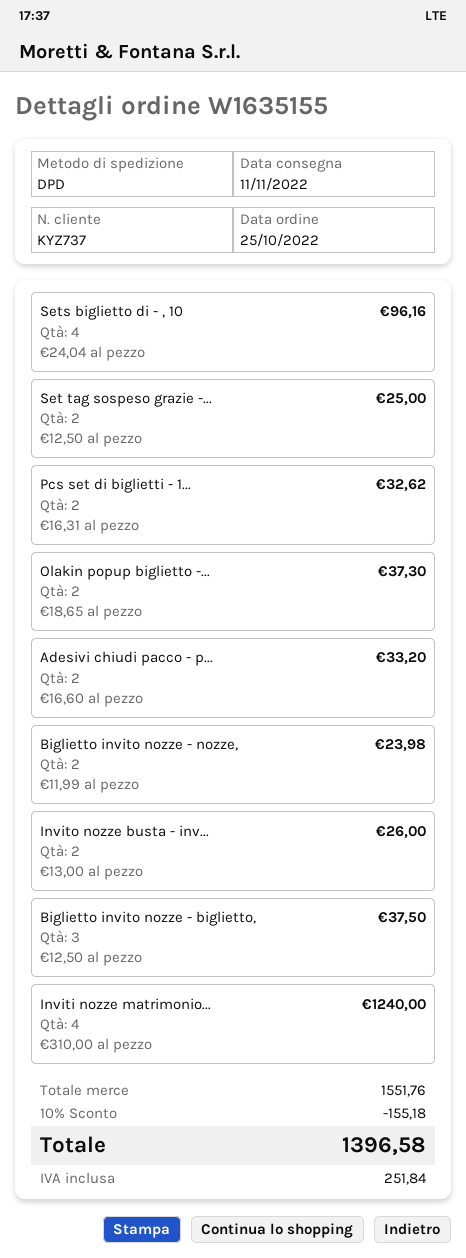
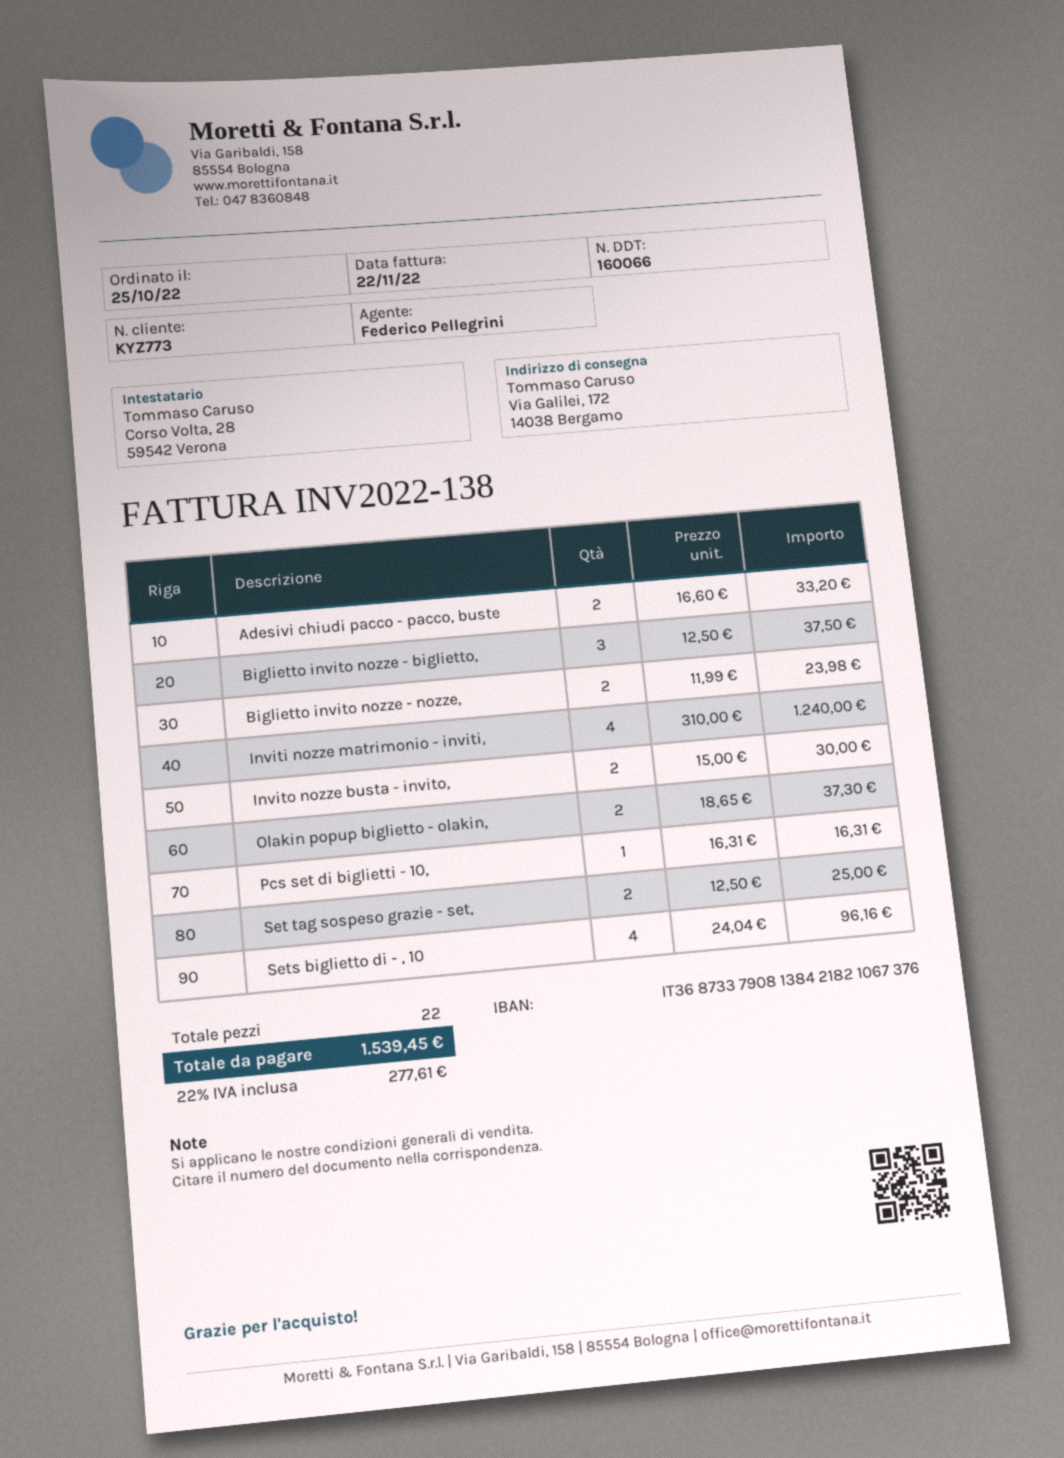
customer number: KYZ737 -> KYZ773
Pcs set di biglietti - 1...: 2 x 16.31 = 32.62 -> 1 x 16.31 = 16.31
Invito nozze busta - inv...: 2 x 13.00 = 26.00 -> 2 x 15.00 = 30.00
discount: 10% = 155.18 -> none
tax: 251.84 -> 277.61
total: 1396.58 -> 1539.45

